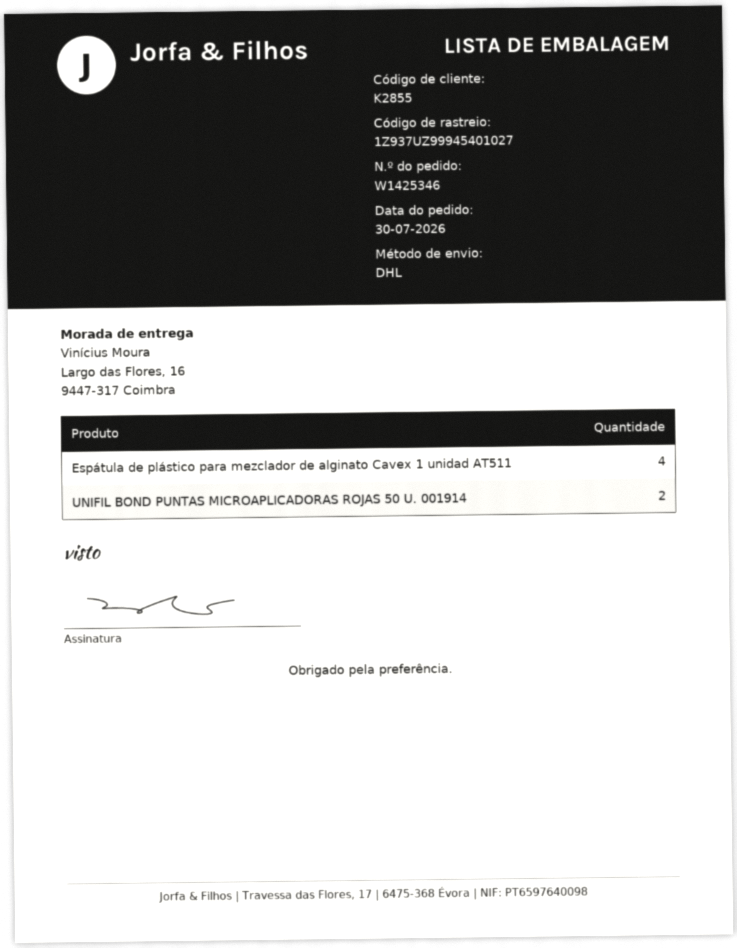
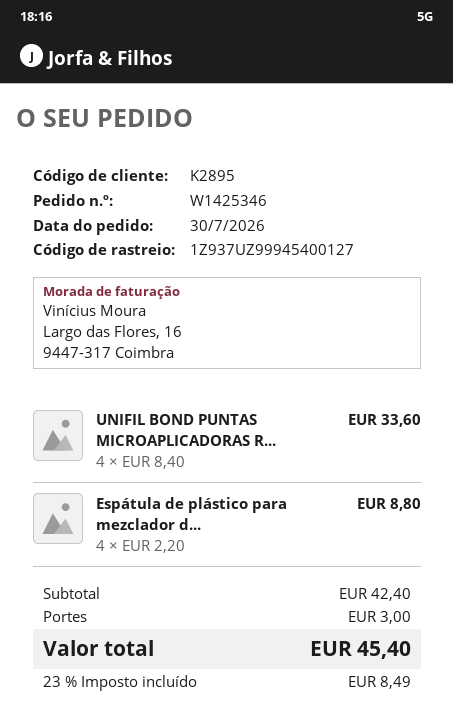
customer number: K2855 -> K2895
tracking number: 1Z937UZ99945401027 -> 1Z937UZ99945400127
UNIFIL BOND PUNTAS MICROAPLICADORAS ROJAS 50 U. 001914: 2 -> 4

